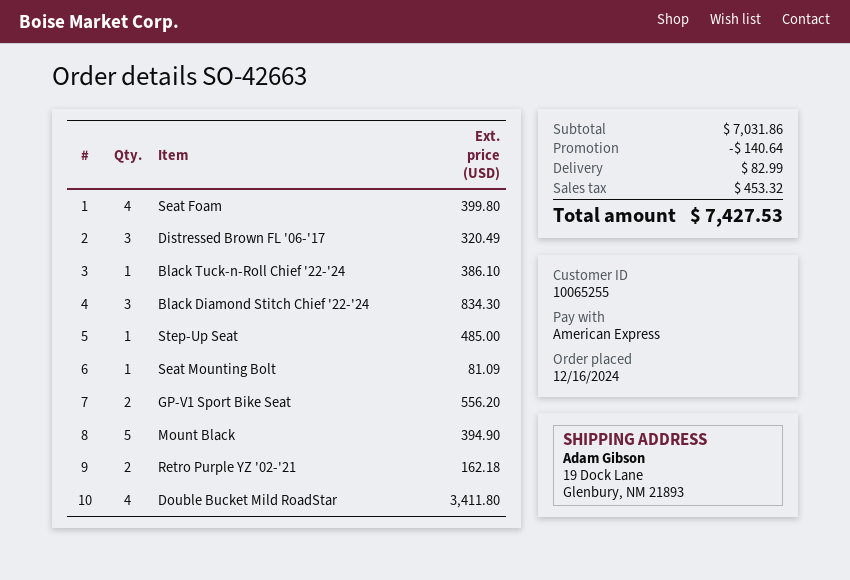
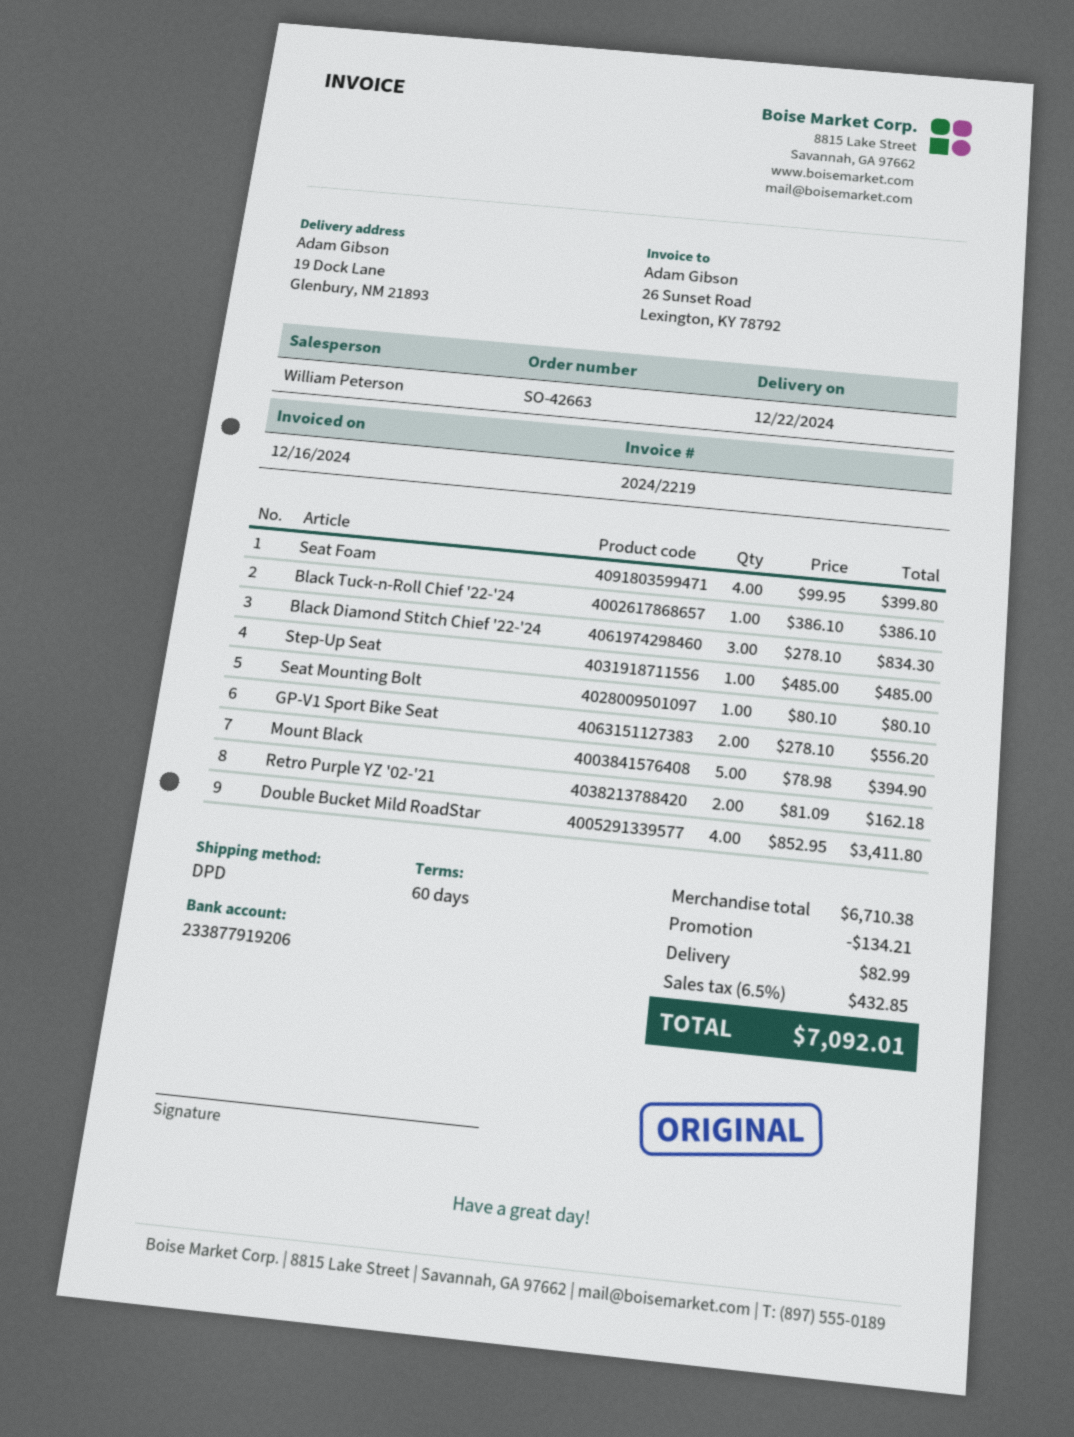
Distressed Brown FL '06-'17: 3 for 320.49 -> none
Seat Mounting Bolt: 1 for 81.09 -> 1 for 80.10
subtotal: 7031.86 -> 6710.38
discount: 140.64 -> 134.21
tax: 453.32 -> 432.85
total: 7427.53 -> 7092.01

